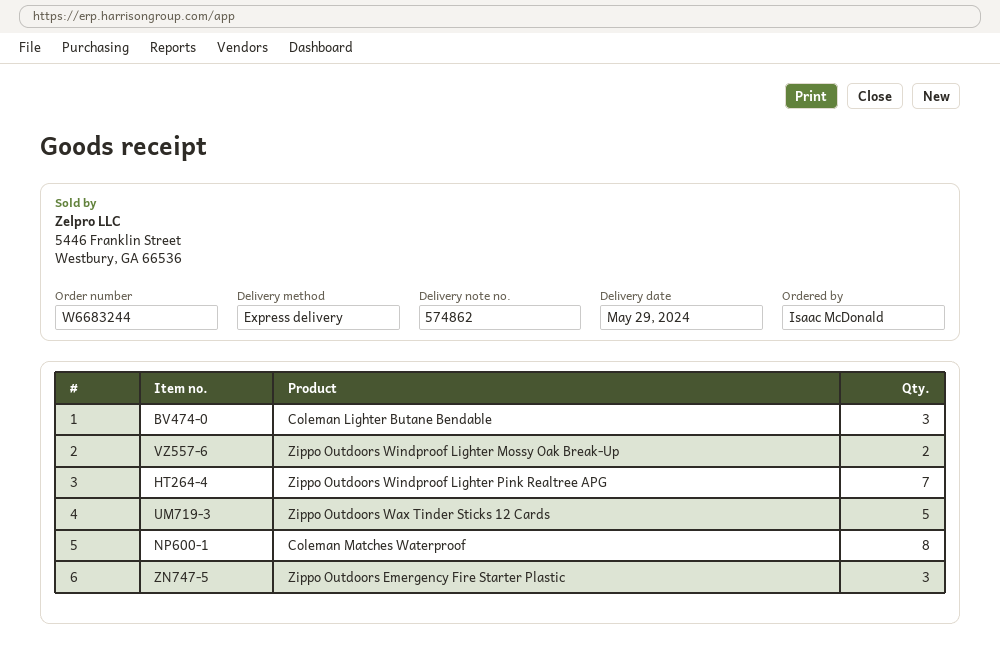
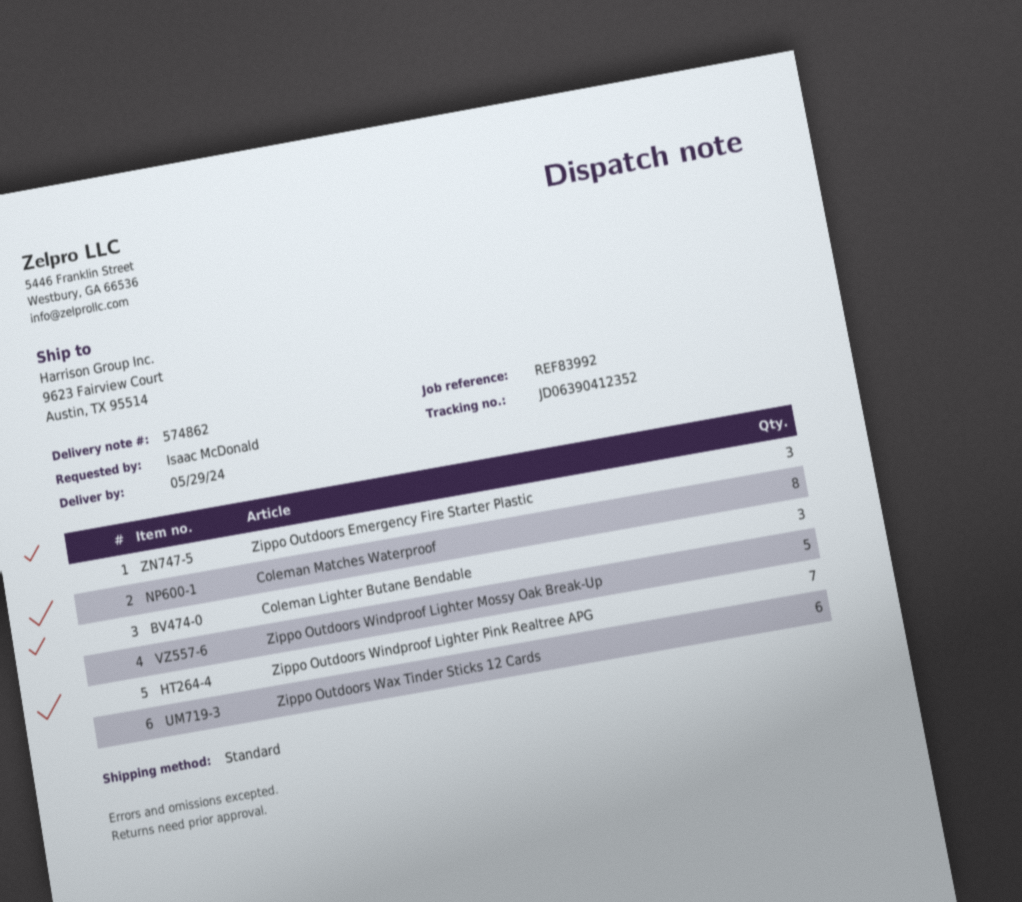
shipping method: express -> standard
Zippo Outdoors Windproof Lighter Mossy Oak Break-Up: 2 -> 5
Zippo Outdoors Wax Tinder Sticks 12 Cards: 5 -> 6

